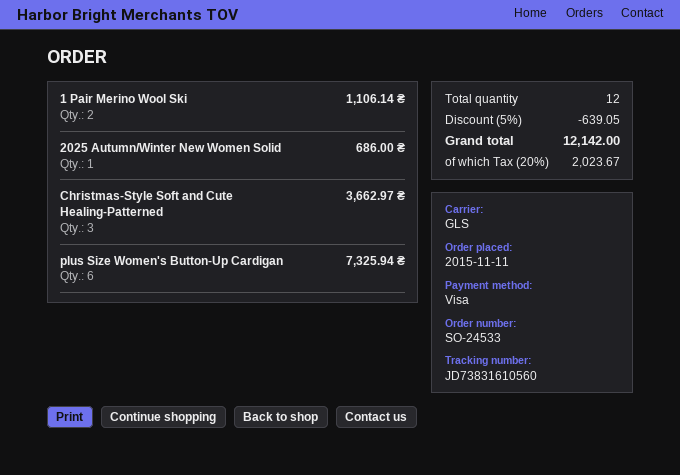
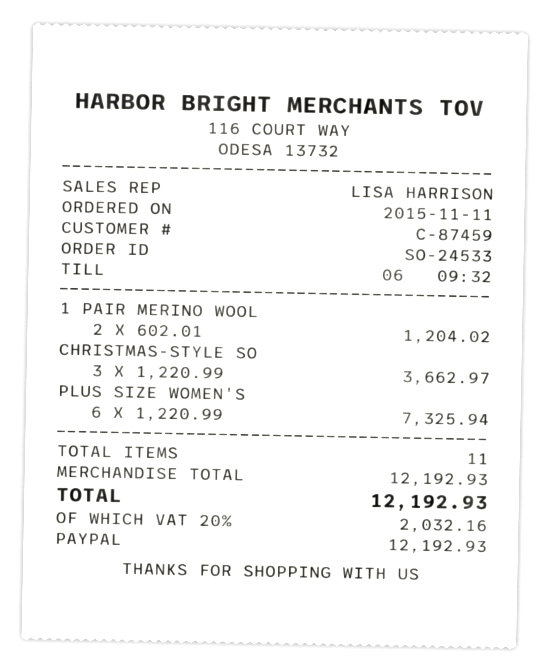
payment method: Visa -> PayPal
1 Pair Merino Wool Ski: 2 for 1106.14 -> 2 for 1204.02
2025 Autumn/Winter New Women Solid: 1 for 686.00 -> none
total quantity: 12 -> 11
discount: 5% = 639.05 -> none
tax: 20% = 2023.67 -> 20% = 2032.16
total: 12142.00 -> 12192.93

